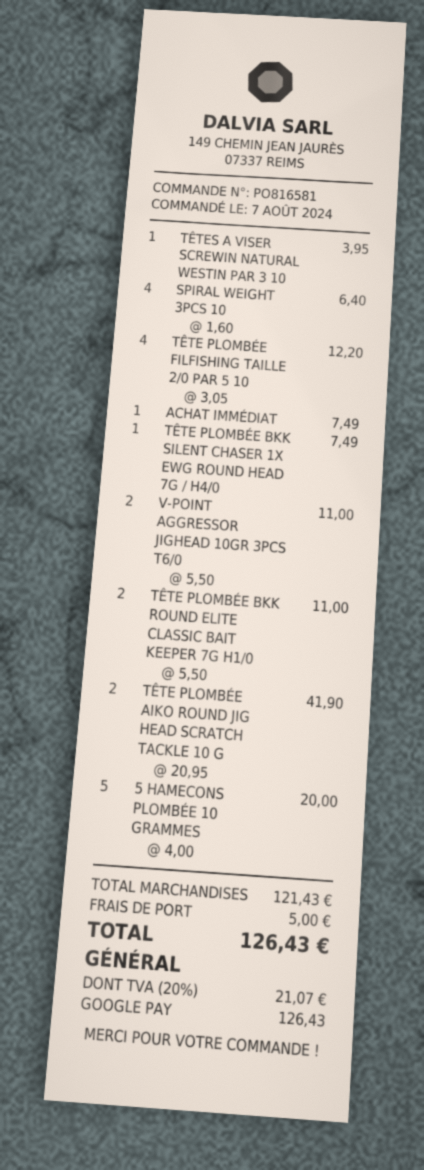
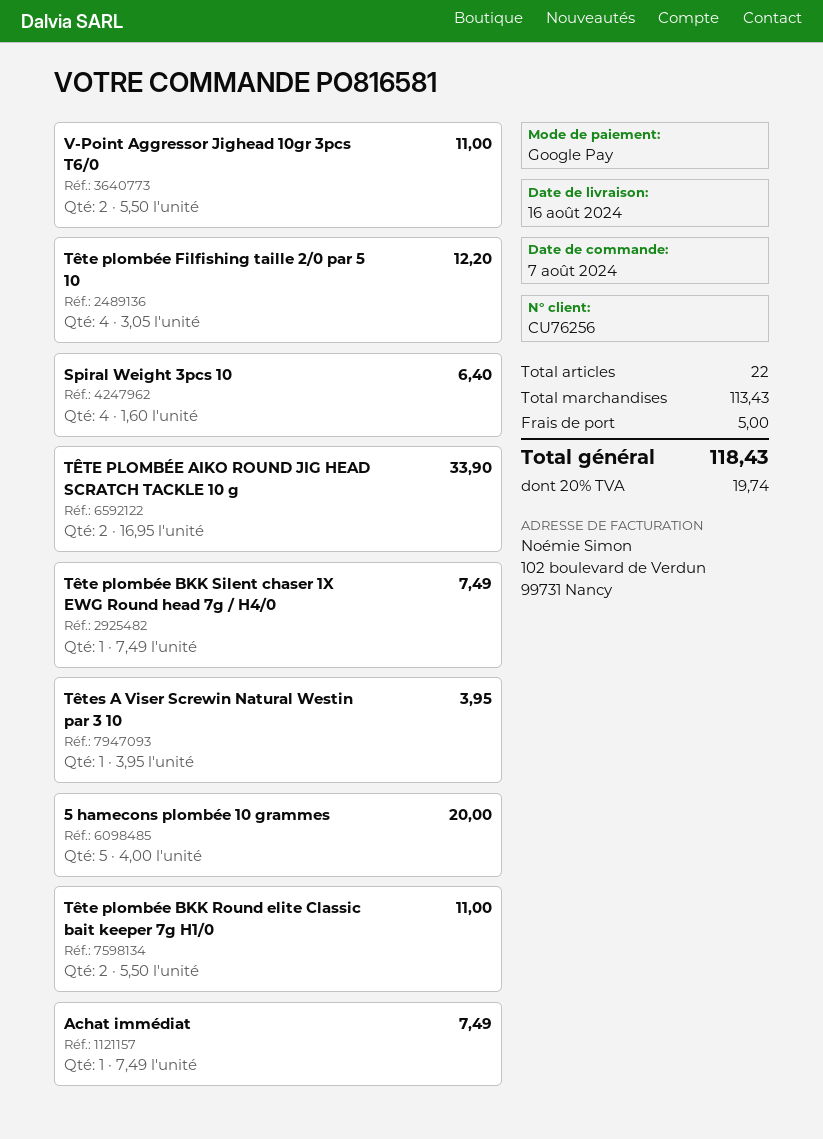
TÊTE PLOMBÉE AIKO ROUND JIG HEAD SCRATCH TACKLE 10 G: 2 x 20.95 = 41.90 -> 2 x 16.95 = 33.90
subtotal: 121.43 -> 113.43
tax: 20% = 21.07 -> 20% = 19.74
total: 126.43 -> 118.43

